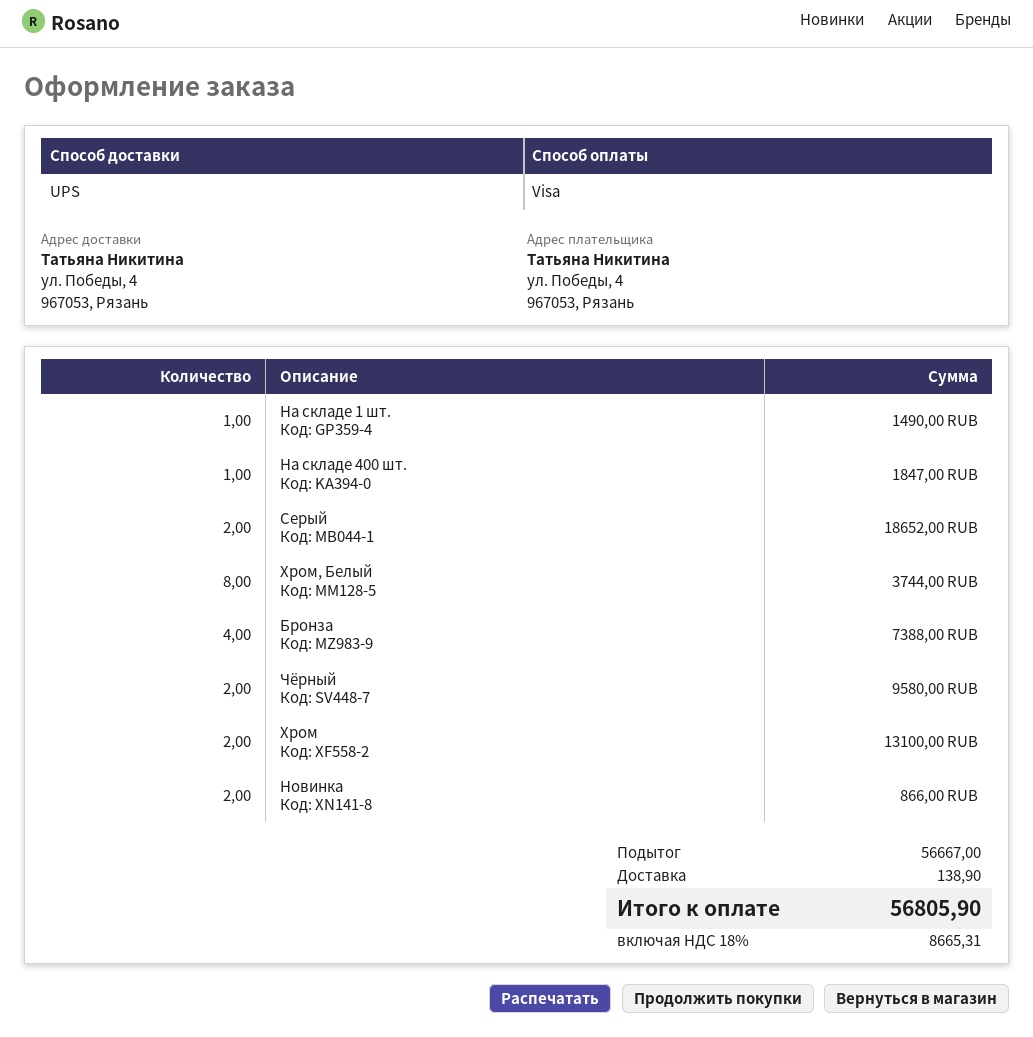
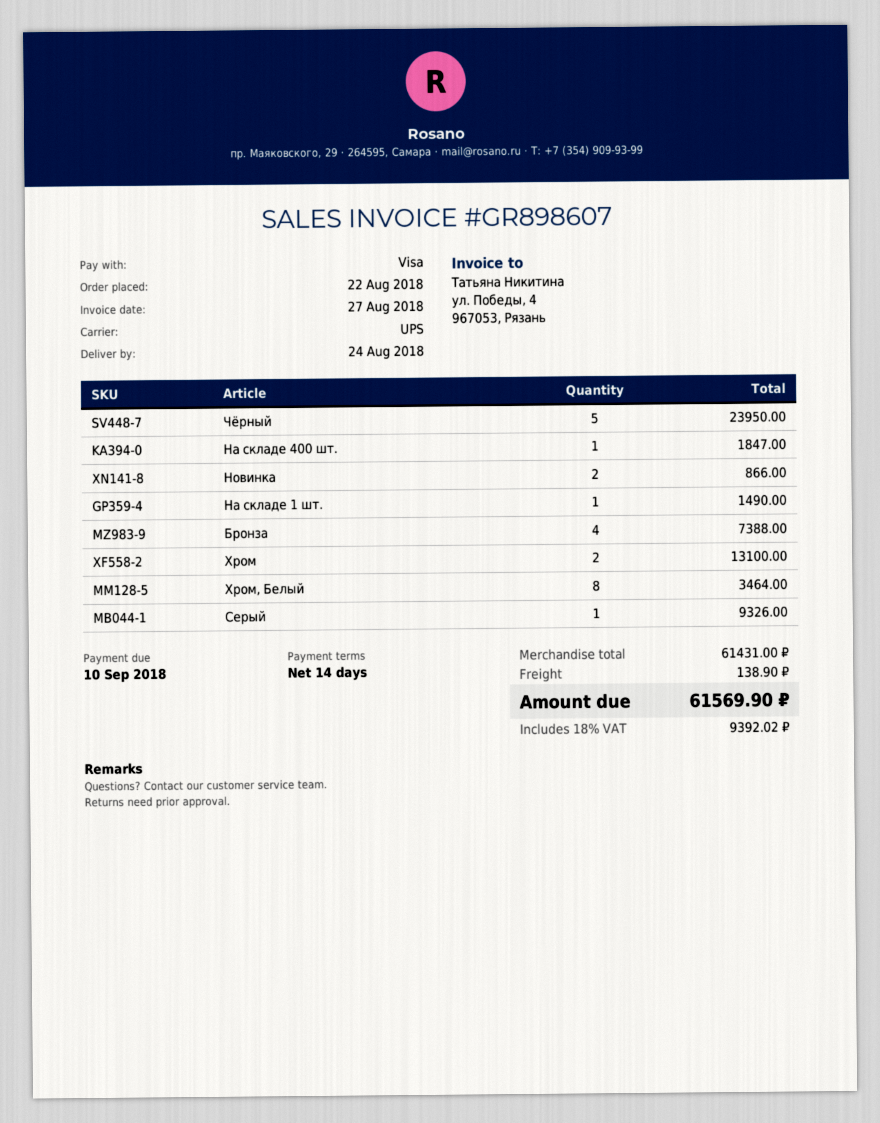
Серый: 2 for 18652.00 -> 1 for 9326.00
Хром, Белый: 8 for 3744.00 -> 8 for 3464.00
Чёрный: 2 for 9580.00 -> 5 for 23950.00
subtotal: 56667.00 -> 61431.00
tax: 18% = 8665.31 -> 18% = 9392.02
total: 56805.90 -> 61569.90

